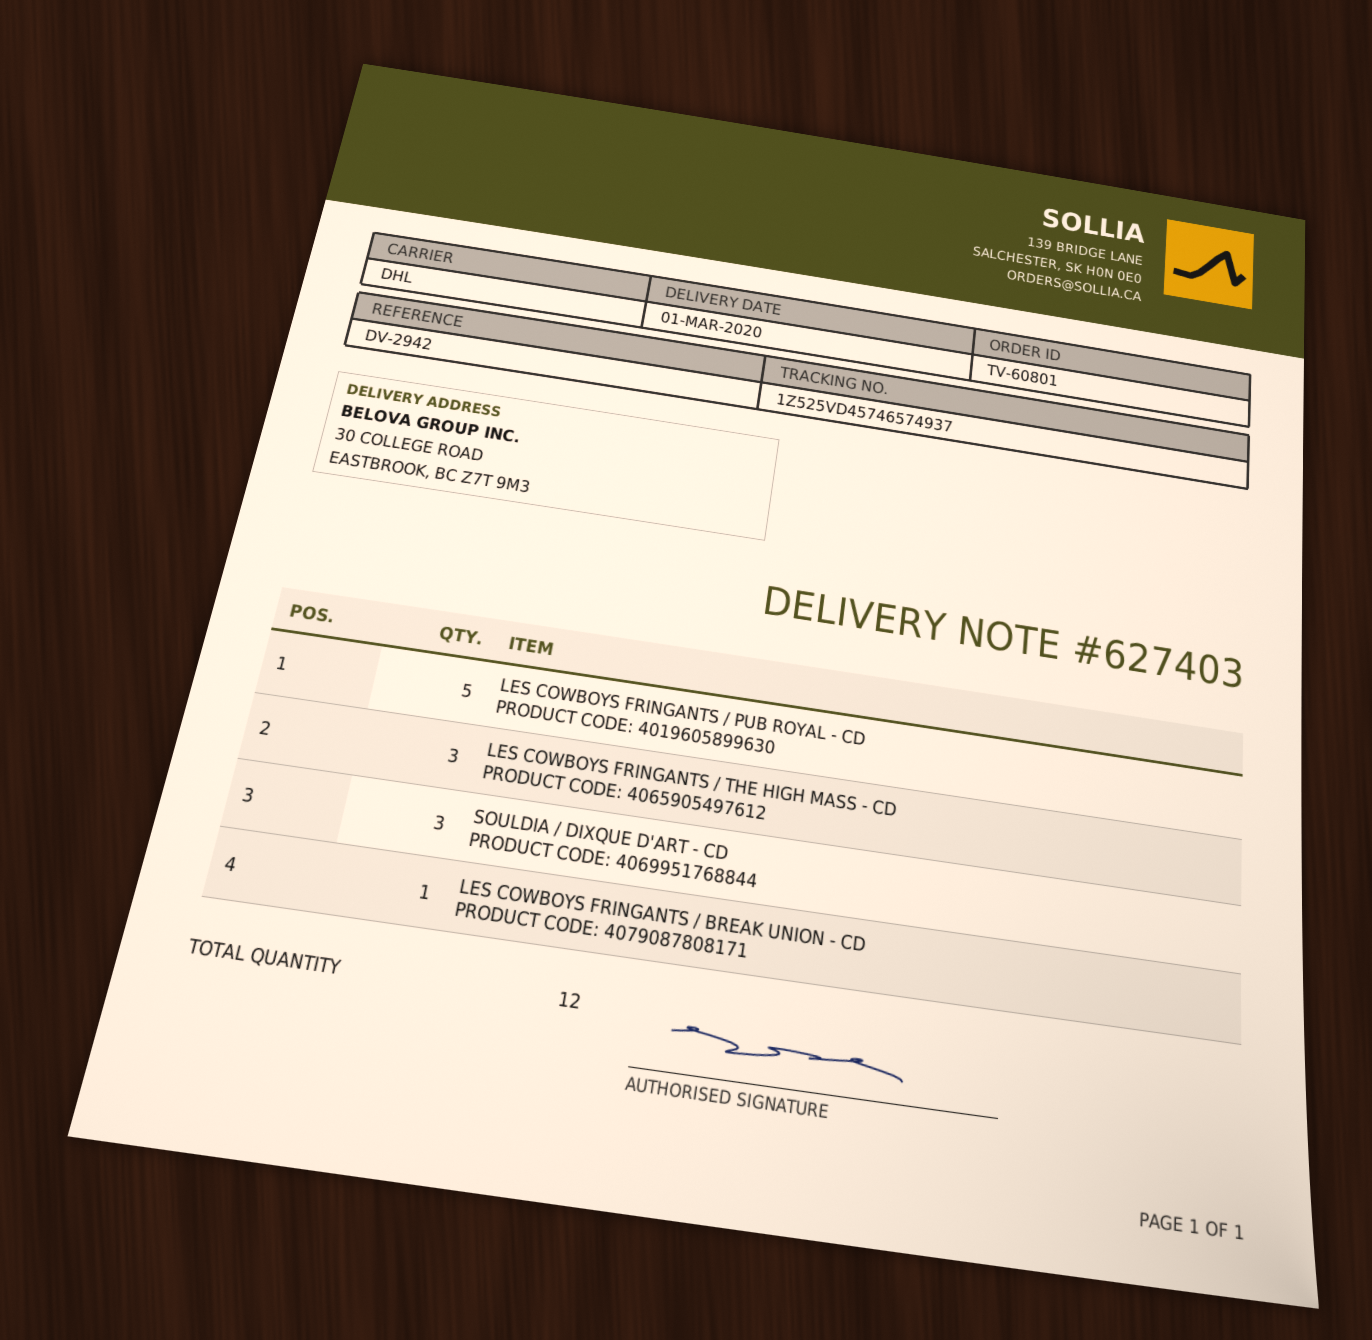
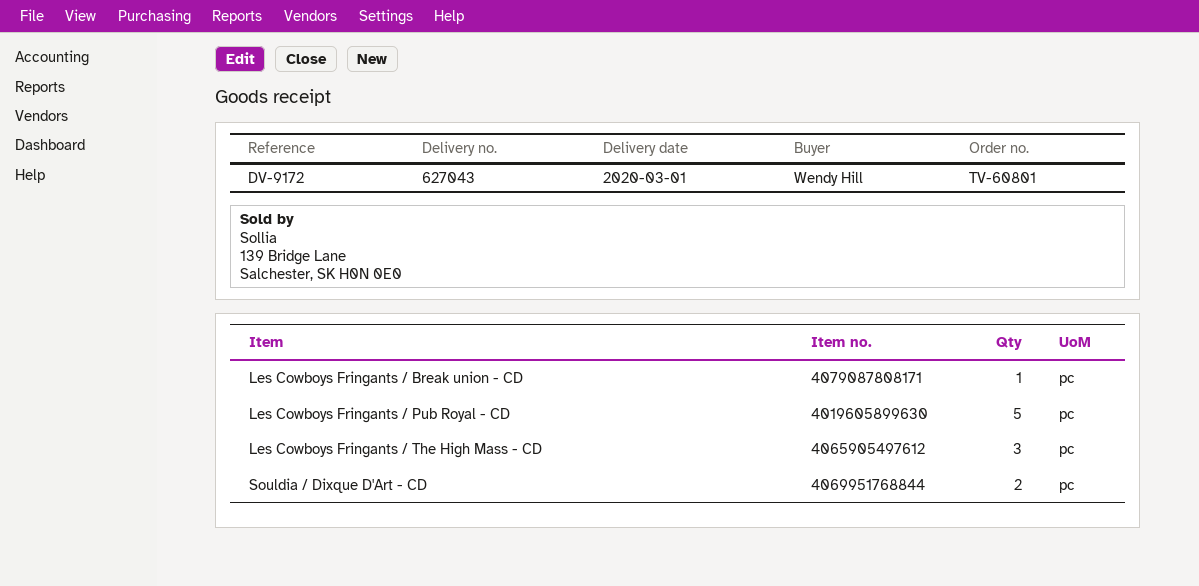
delivery note number: 627403 -> 627043
reference: DV-2942 -> DV-9172
SOULDIA / DIXQUE D'ART - CD: 3 -> 2

